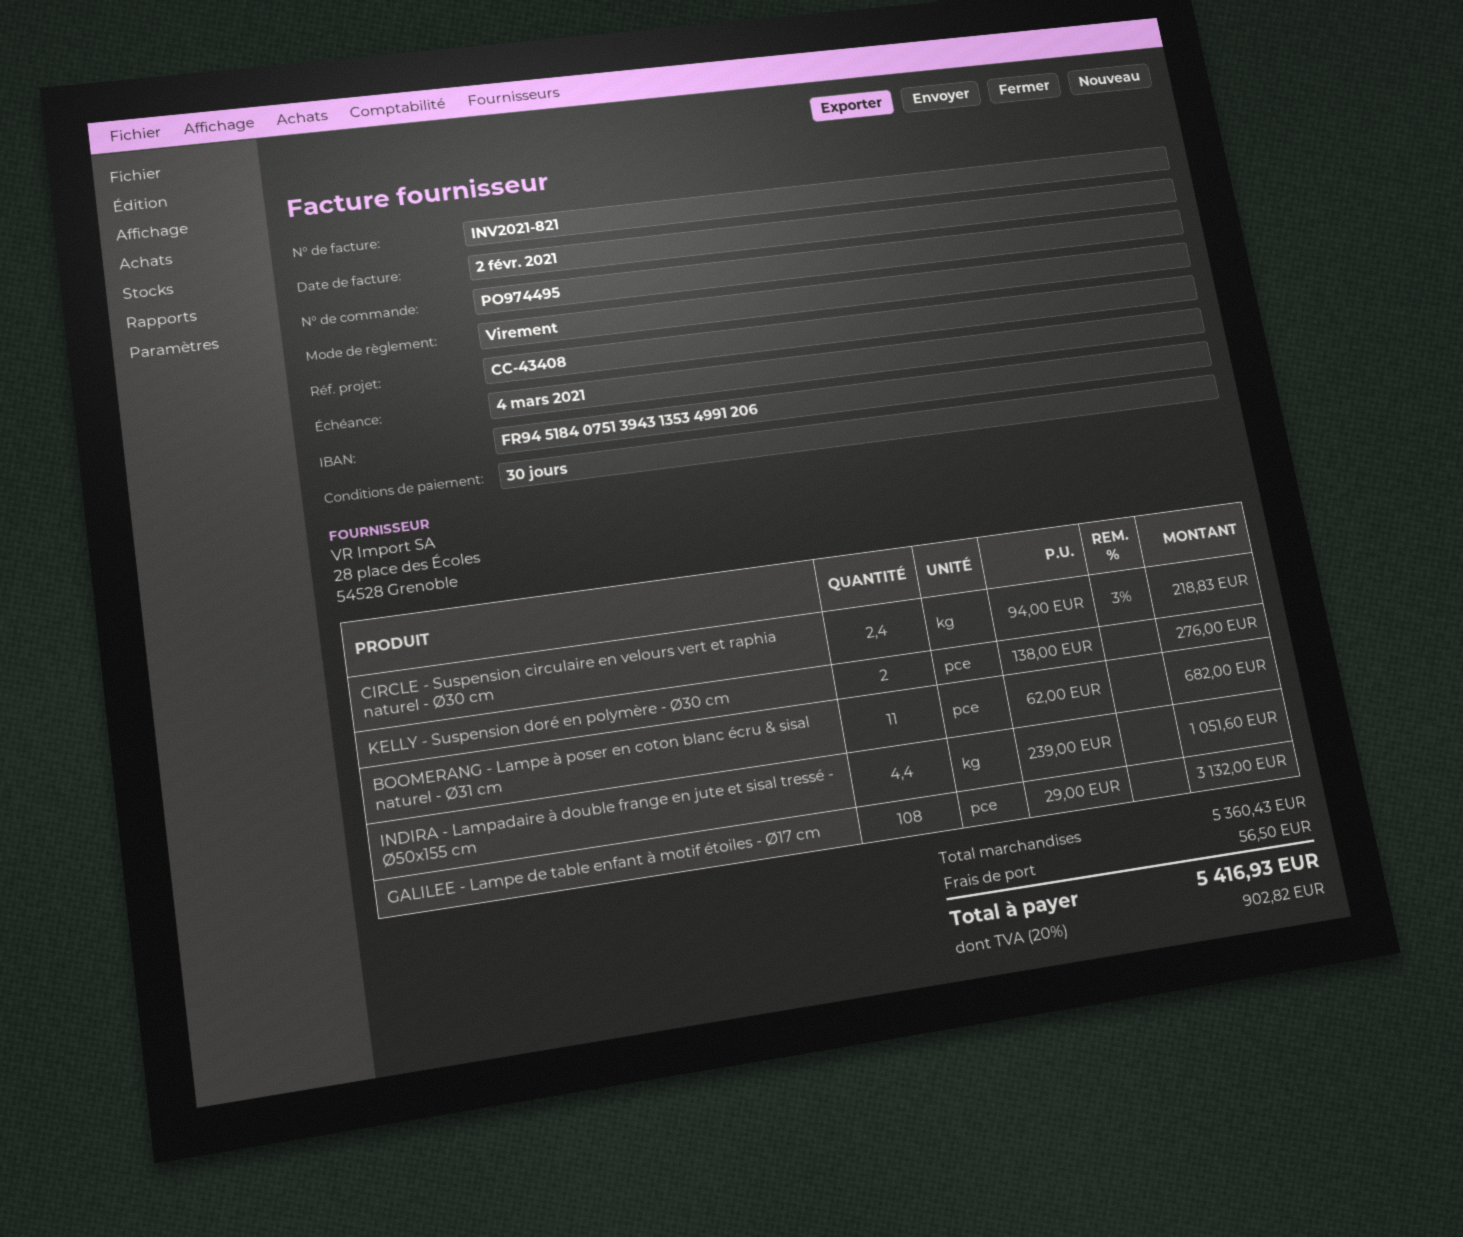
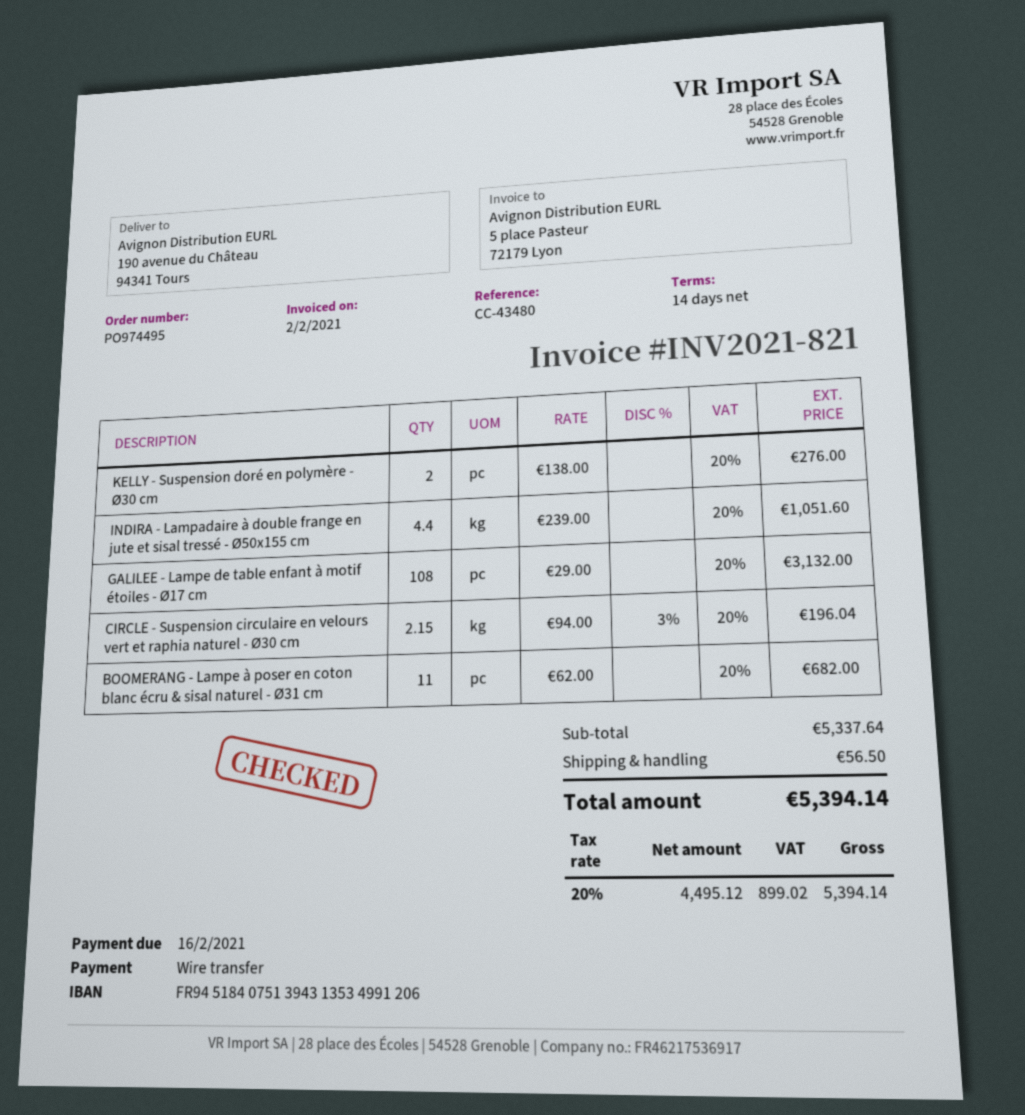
payment terms: 30 days -> 14 days
due date: 2021-03-04 -> 2021-02-16
reference: CC-43408 -> CC-43480
CIRCLE - Suspension circulaire en velours vert et raphia naturel - Ø30 cm: 2.4 x 94.00 - 3% = 218.83 -> 2.15 x 94.00 - 3% = 196.04
subtotal: 5360.43 -> 5337.64
tax: 20% = 902.82 -> 20% = 899.02
total: 5416.93 -> 5394.14

